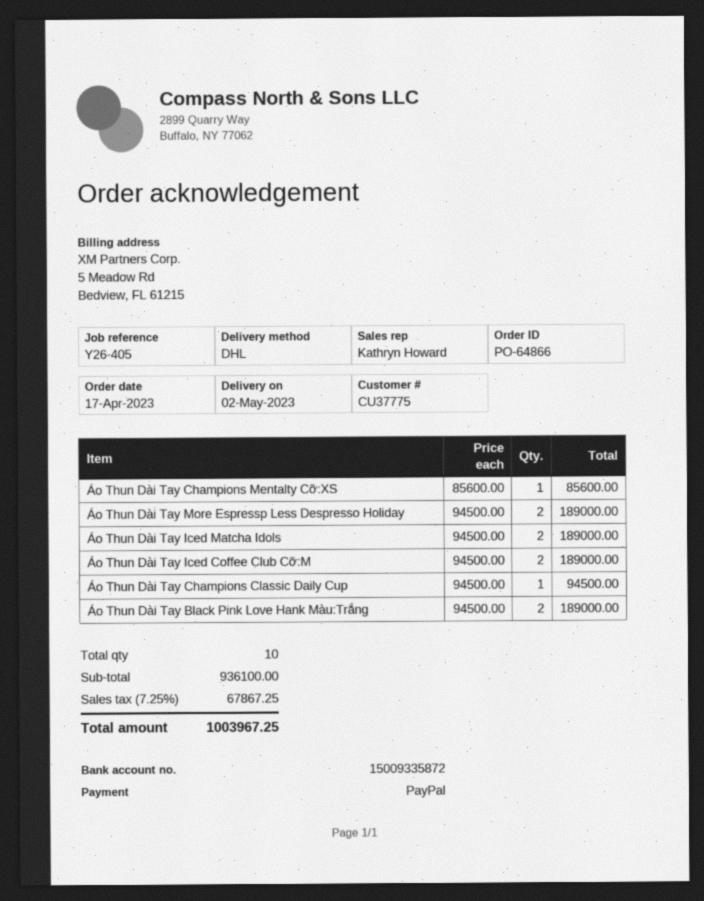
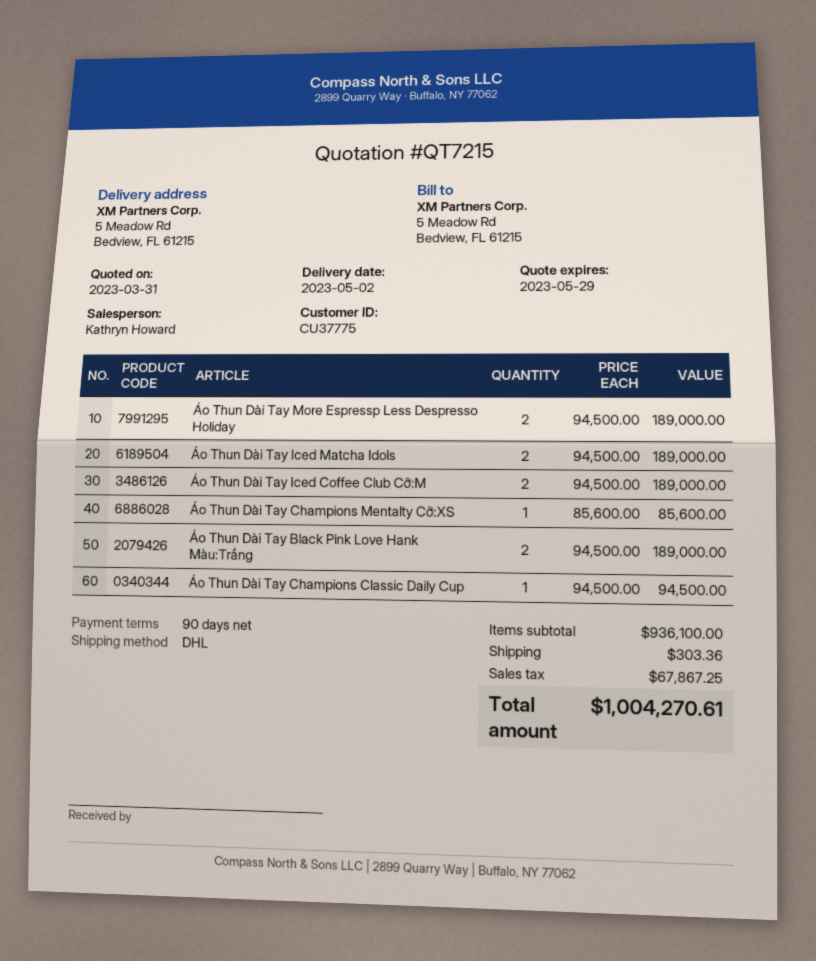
shipping: none -> 303.36
total: 1003967.25 -> 1004270.61

